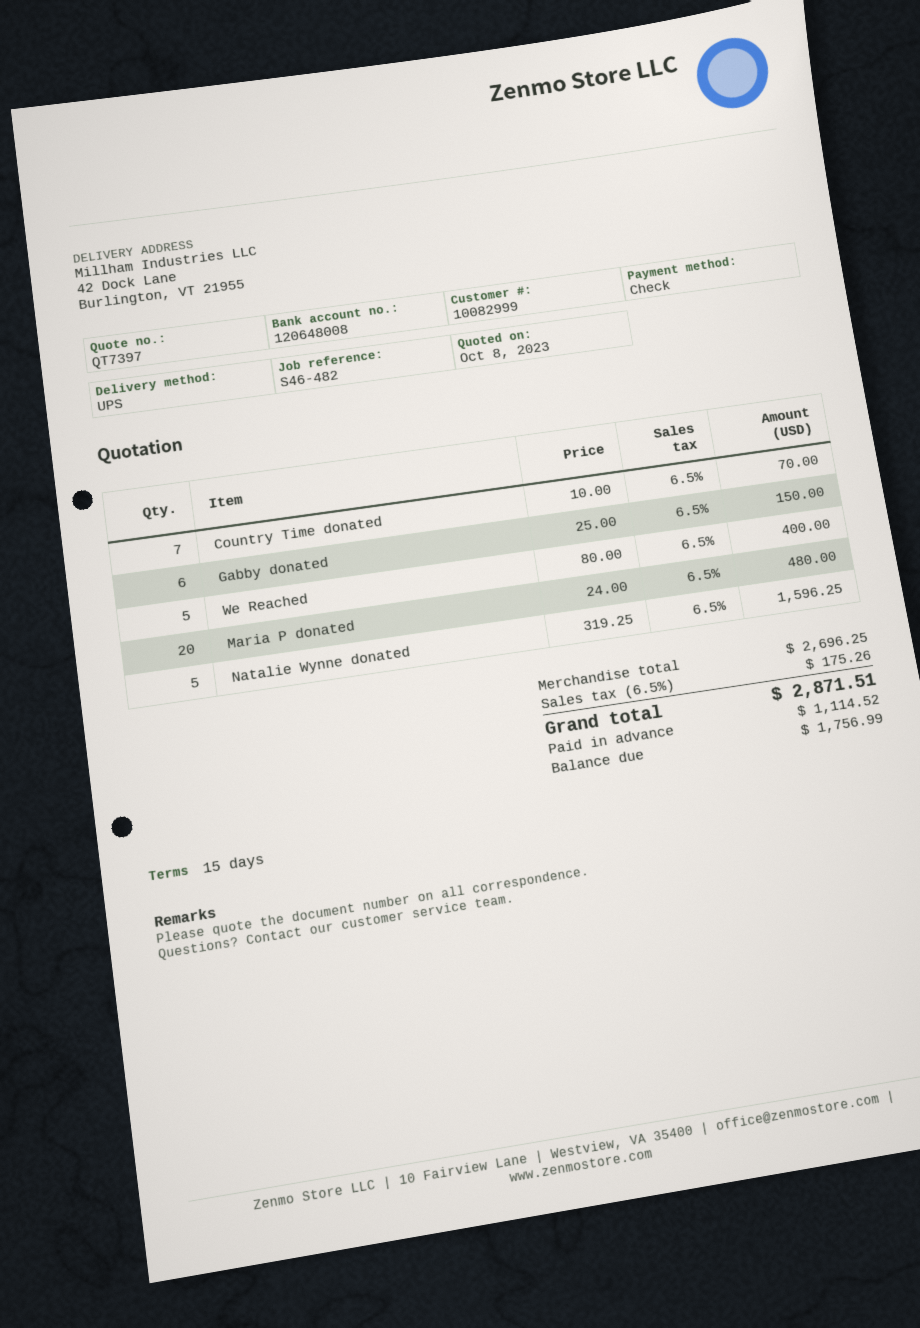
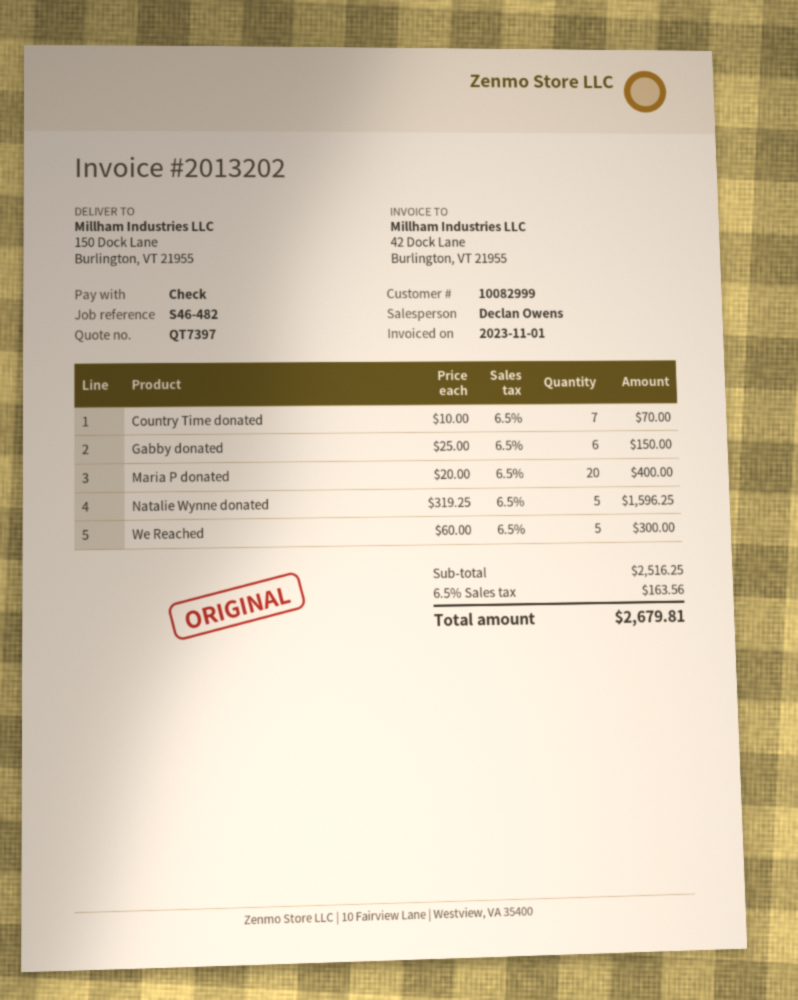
ship to: 42 Dock Lane, Burlington, VT 21955 -> 150 Dock Lane, Burlington, VT 21955
We Reached: 5 x 80.00 = 400.00 -> 5 x 60.00 = 300.00
Maria P donated: 20 x 24.00 = 480.00 -> 20 x 20.00 = 400.00
subtotal: 2696.25 -> 2516.25
tax: 6.5% = 175.26 -> 6.5% = 163.56
total: 2871.51 -> 2679.81

